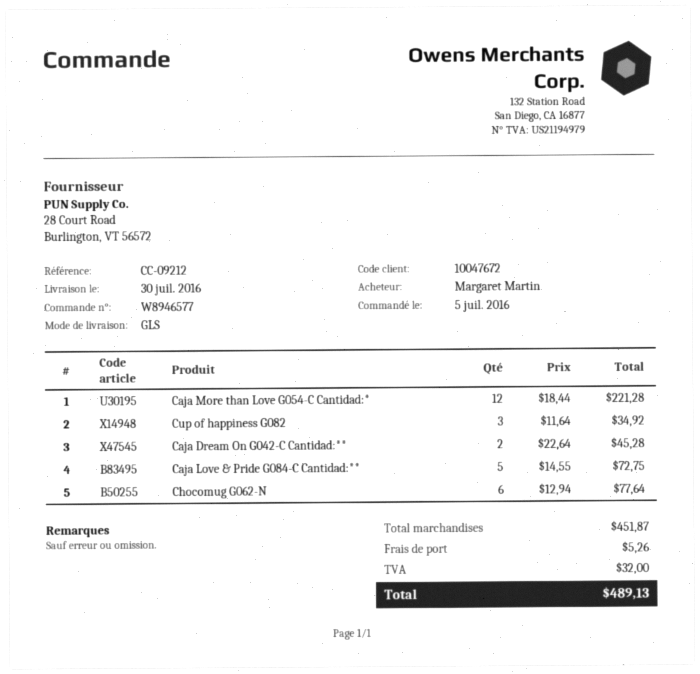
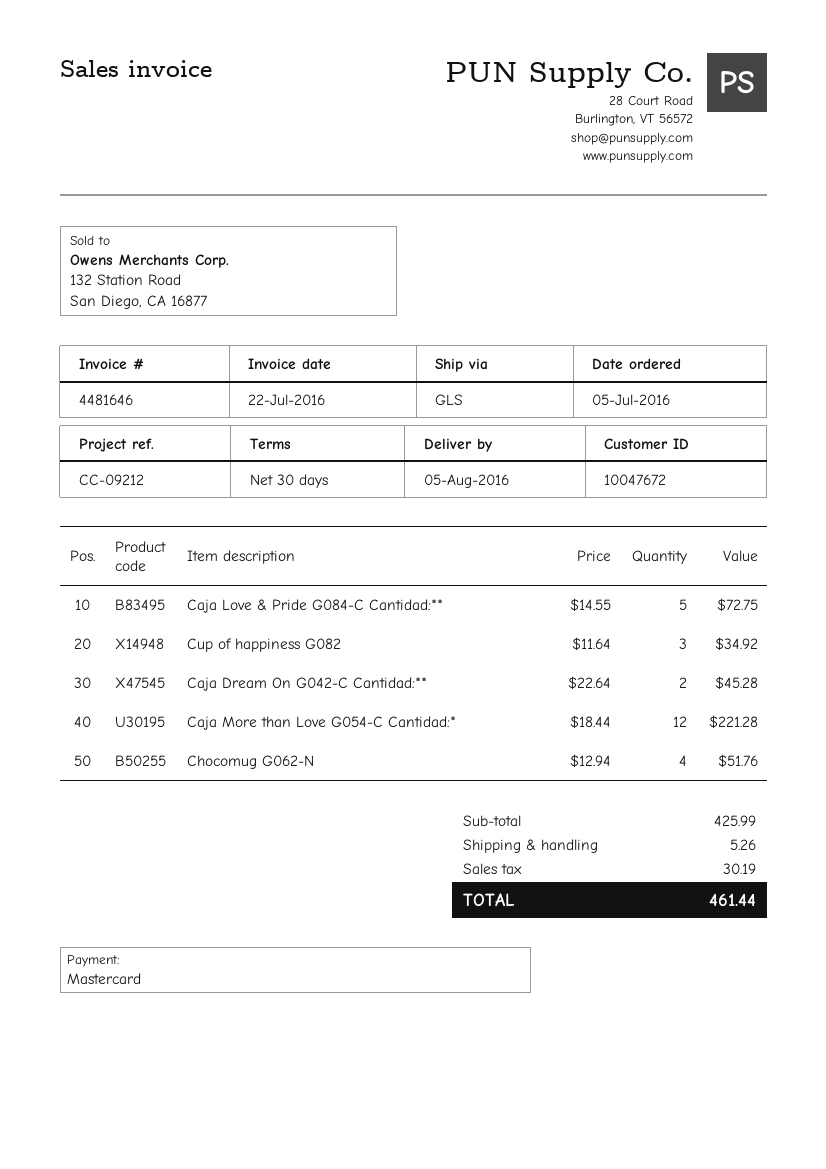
delivery date: 2016-07-30 -> 2016-08-05
Chocomug G062-N: 6 x 12.94 = 77.64 -> 4 x 12.94 = 51.76
subtotal: 451.87 -> 425.99
tax: 32.00 -> 30.19
total: 489.13 -> 461.44

